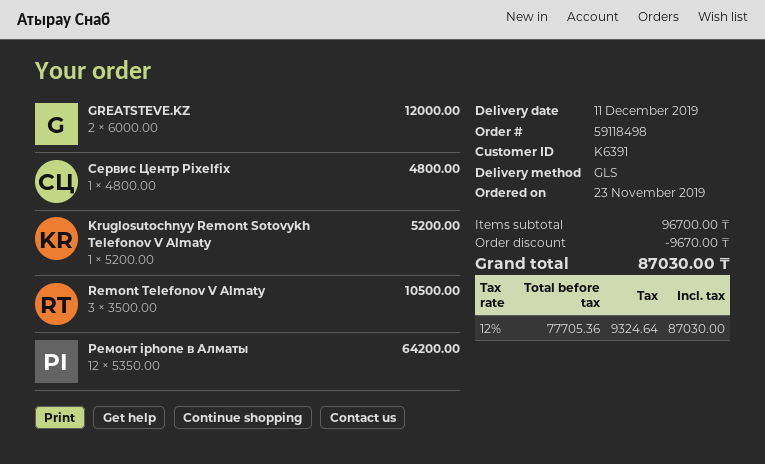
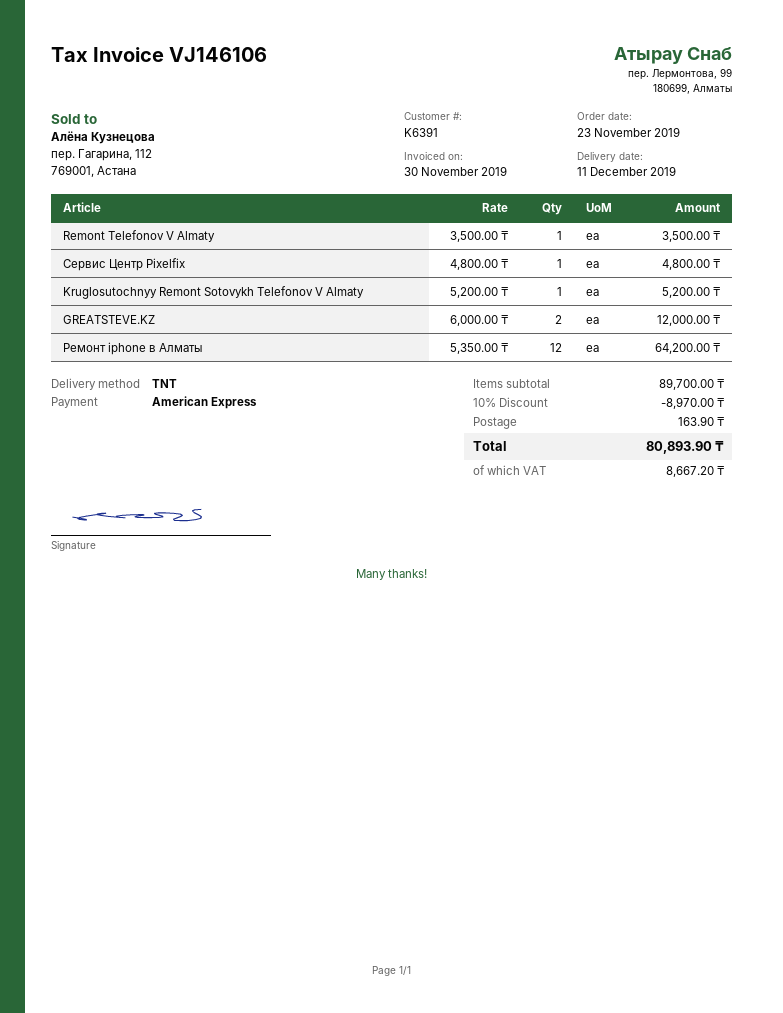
shipping method: GLS -> TNT
Remont Telefonov V Almaty: 3 x 3500.00 = 10500.00 -> 1 x 3500.00 = 3500.00
subtotal: 96700.00 -> 89700.00
discount: 9670.00 -> 8970.00
shipping: none -> 163.90
tax: 9324.64 -> 8667.20
total: 87030.00 -> 80893.90

